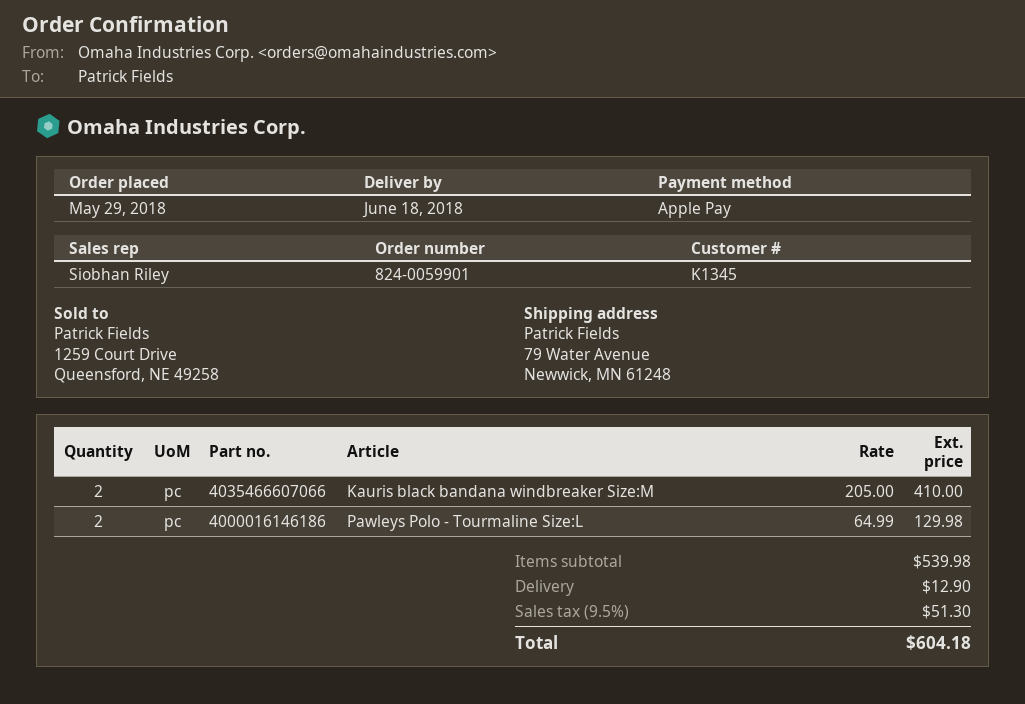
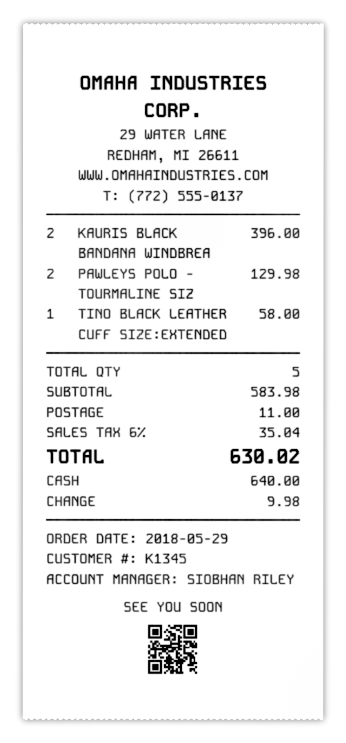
payment method: Apple Pay -> cash
Kauris black bandana windbreaker Size:M: 2 for 410.00 -> 2 for 396.00
TINO BLACK LEATHER CUFF SIZE:EXTENDED: none -> 1 for 58.00
subtotal: 539.98 -> 583.98
shipping: 12.90 -> 11.00
tax: 9.5% = 51.30 -> 6% = 35.04
total: 604.18 -> 630.02

